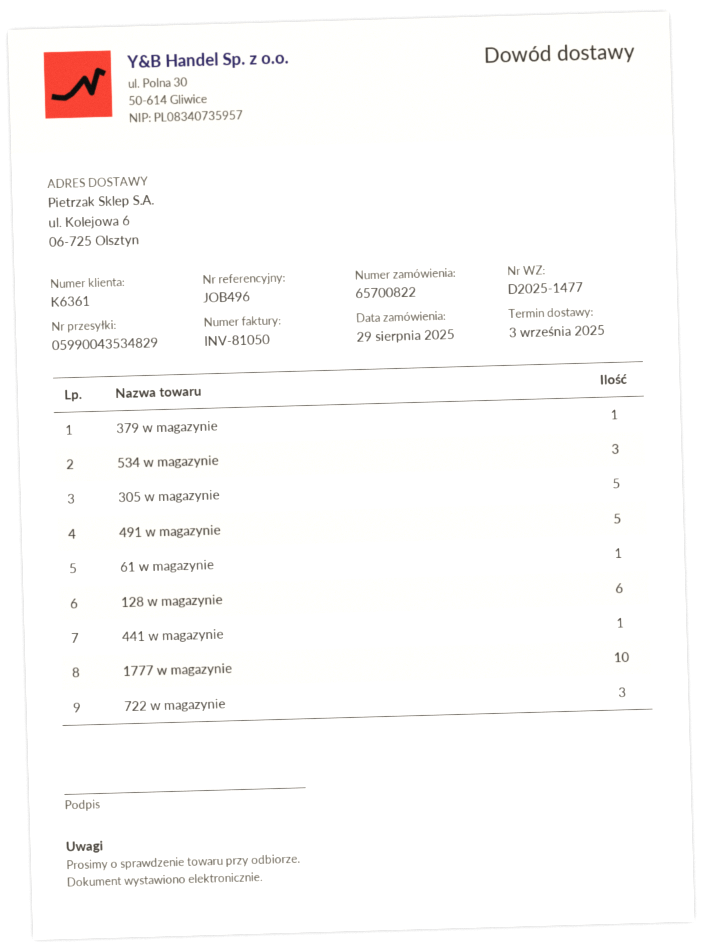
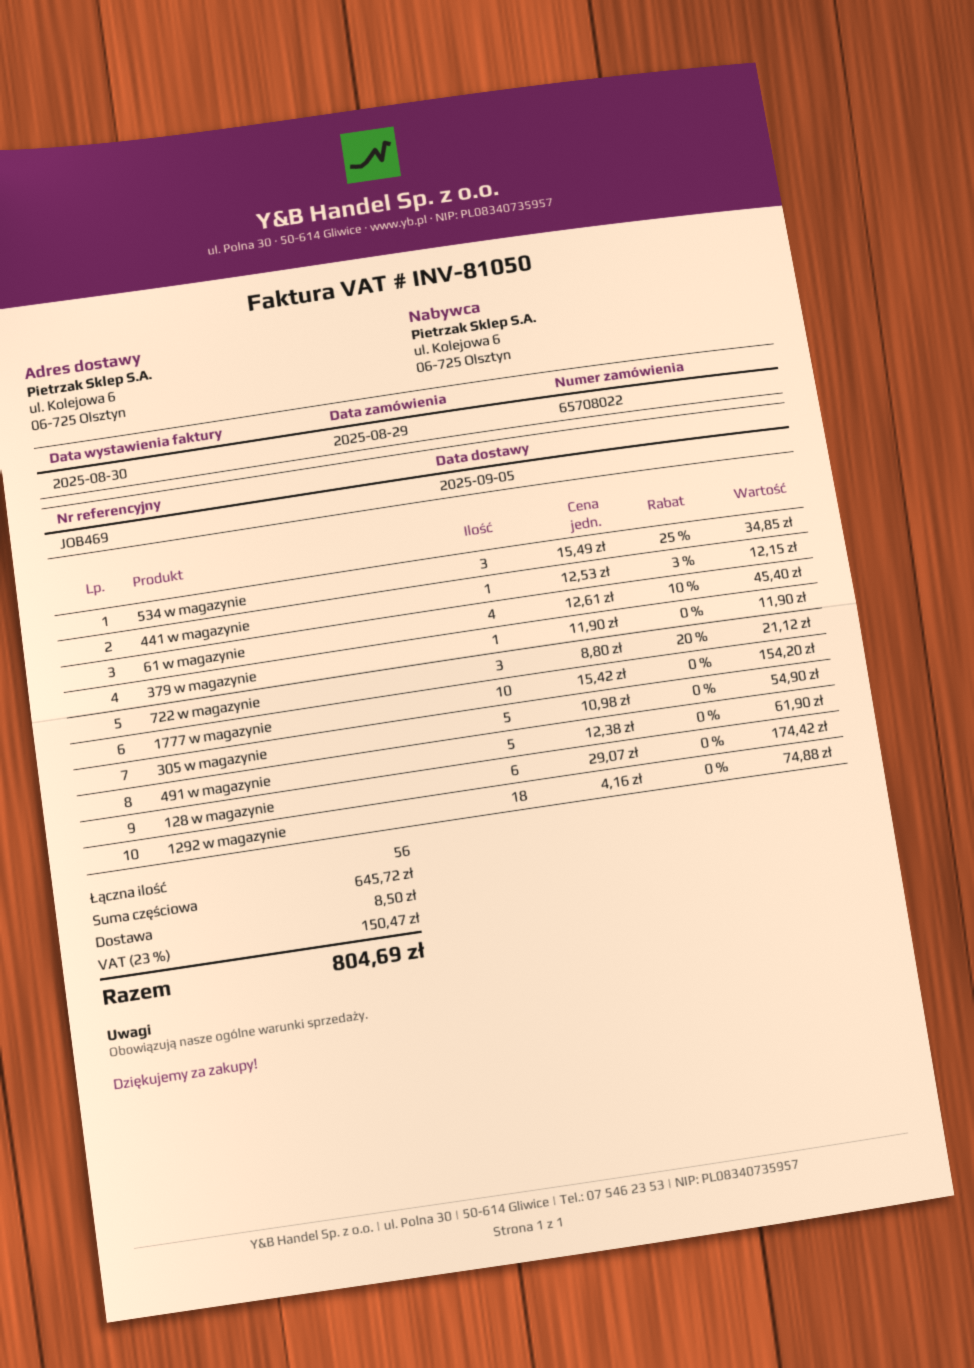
order number: 65700822 -> 65708022
delivery date: 2025-09-03 -> 2025-09-05
reference: JOB496 -> JOB469
61 w magazynie: 1 -> 4
1292 w magazynie: none -> 18

